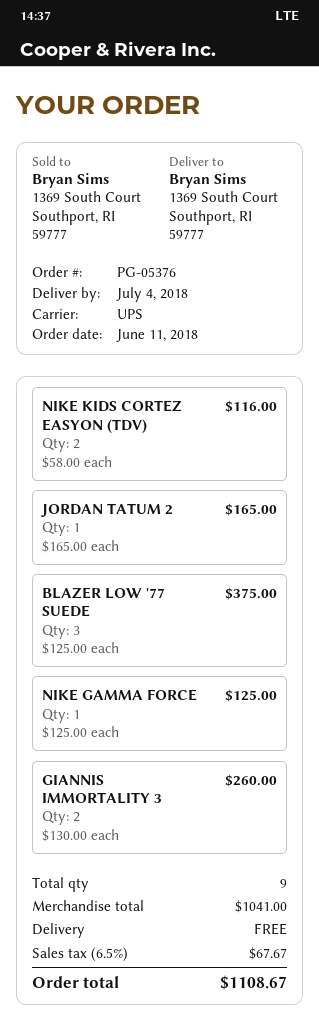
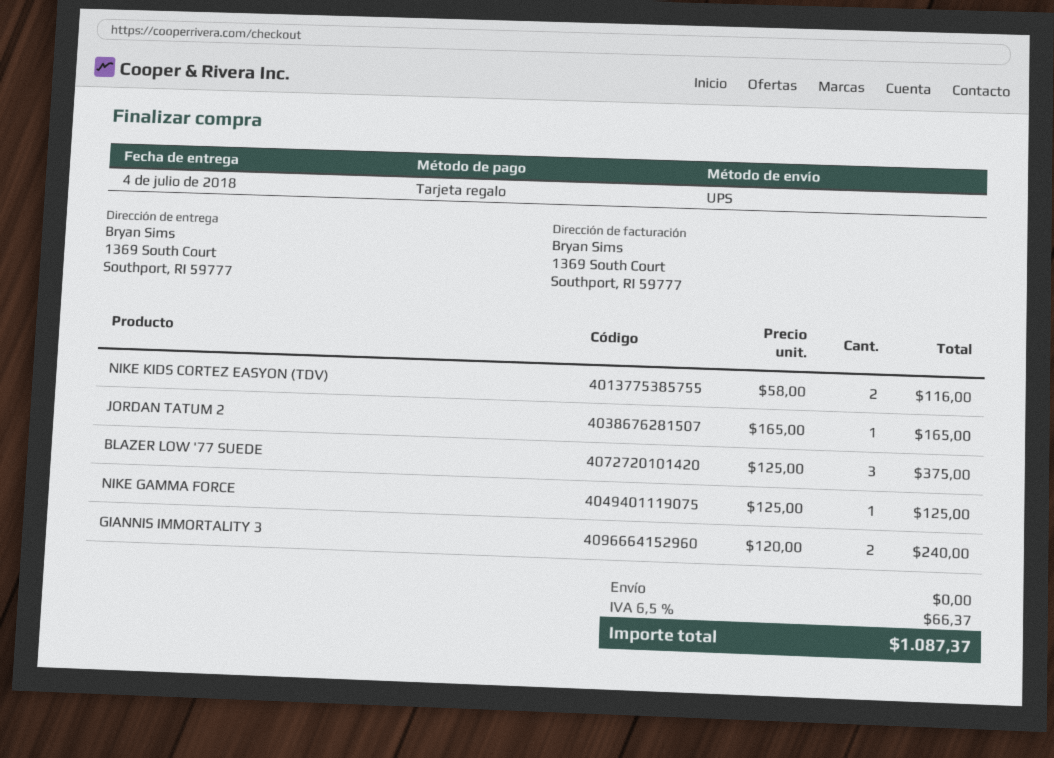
GIANNIS IMMORTALITY 3: 2 x 130.00 = 260.00 -> 2 x 120.00 = 240.00
tax: 6.5% = 67.67 -> 6.5% = 66.37
total: 1108.67 -> 1087.37

